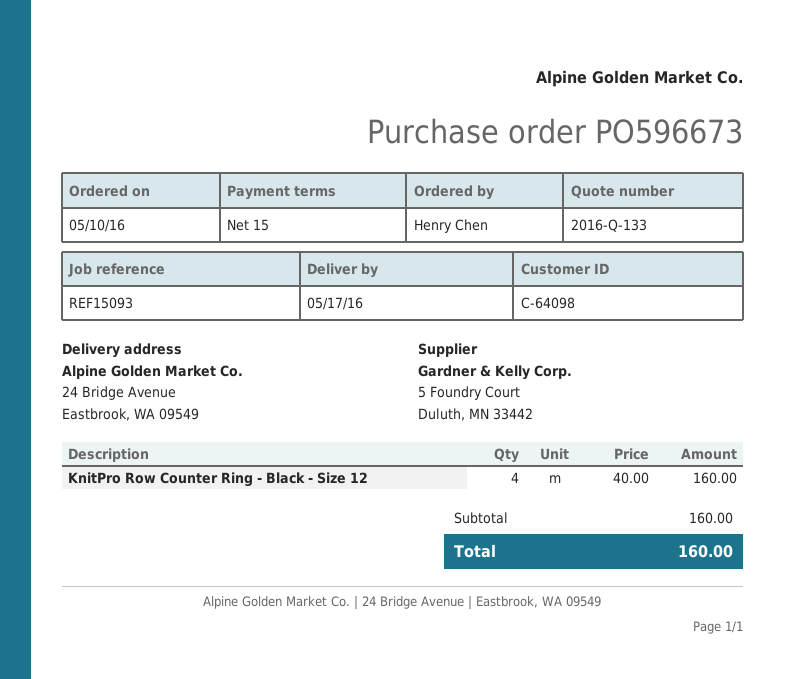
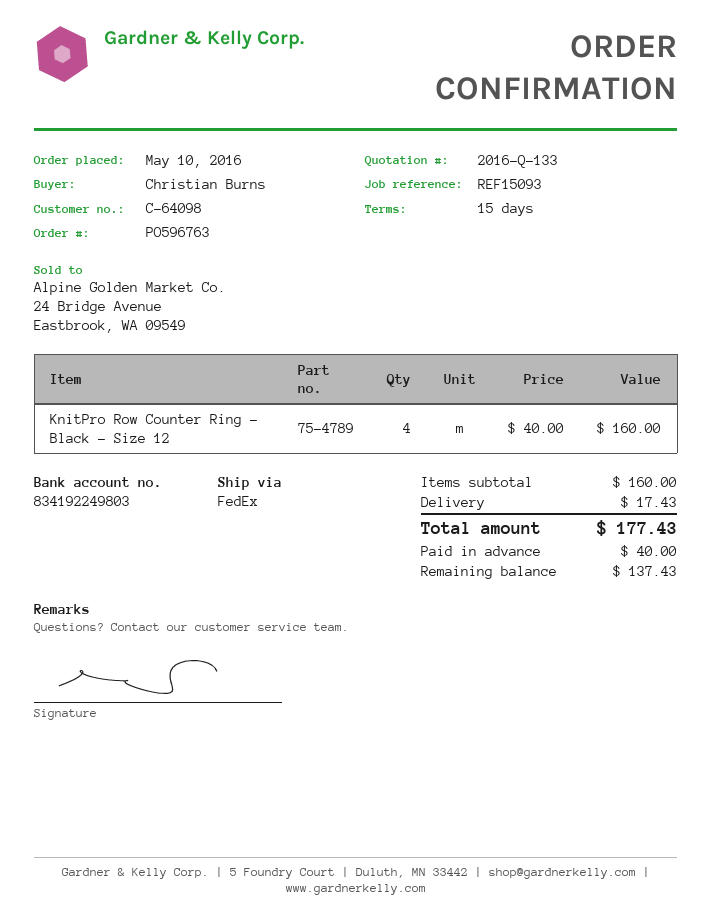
order number: PO596673 -> PO596763
ordered by: Henry Chen -> Christian Burns
shipping: none -> 17.43
total: 160.00 -> 177.43

